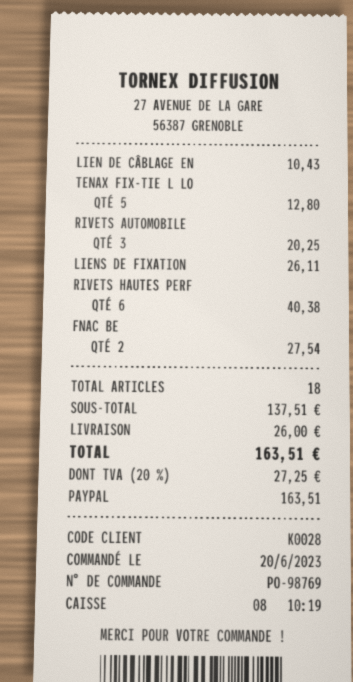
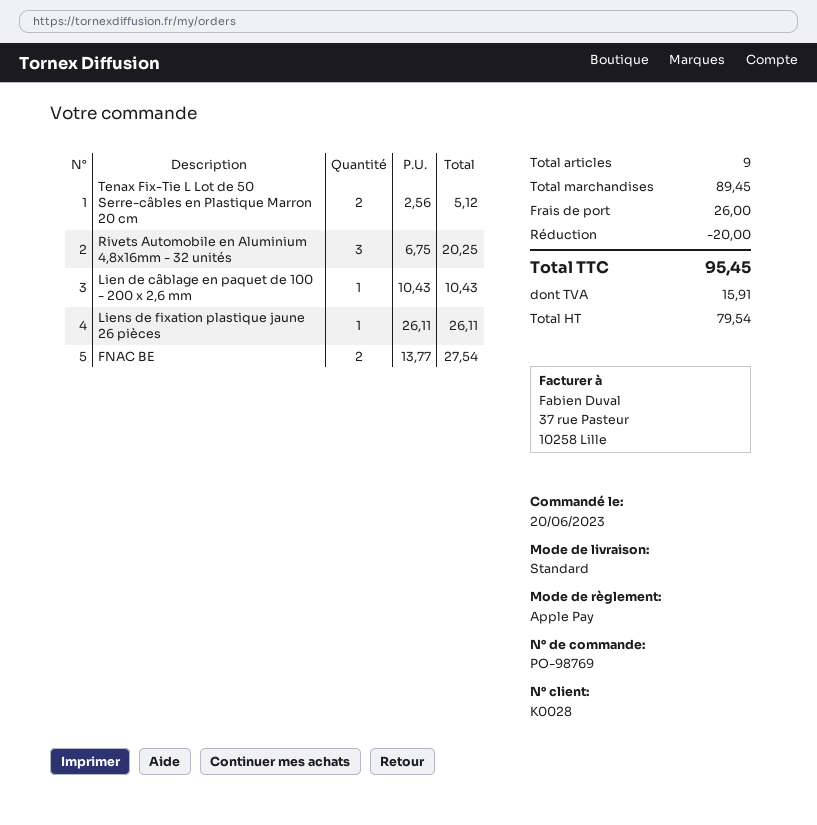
payment method: PayPal -> Apple Pay
TENAX FIX-TIE L LO: 5 for 12.80 -> 2 for 5.12
RIVETS HAUTES PERF: 6 for 40.38 -> none
total quantity: 18 -> 9
subtotal: 137.51 -> 89.45
discount: none -> 20.00
tax: 27.25 -> 15.91
total: 163.51 -> 95.45

